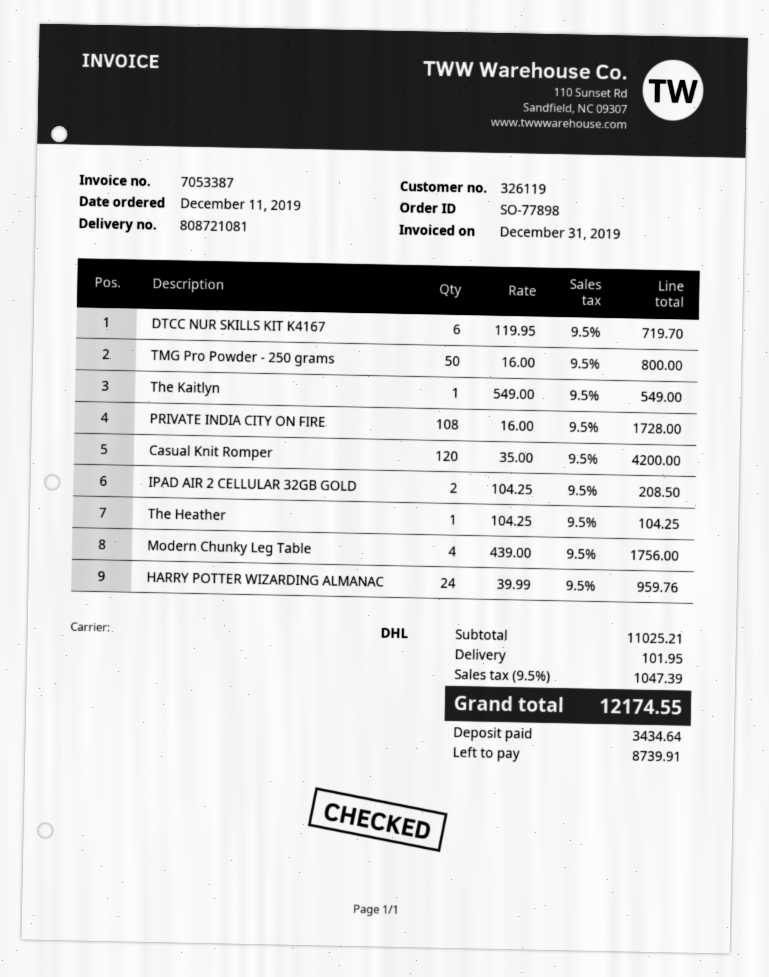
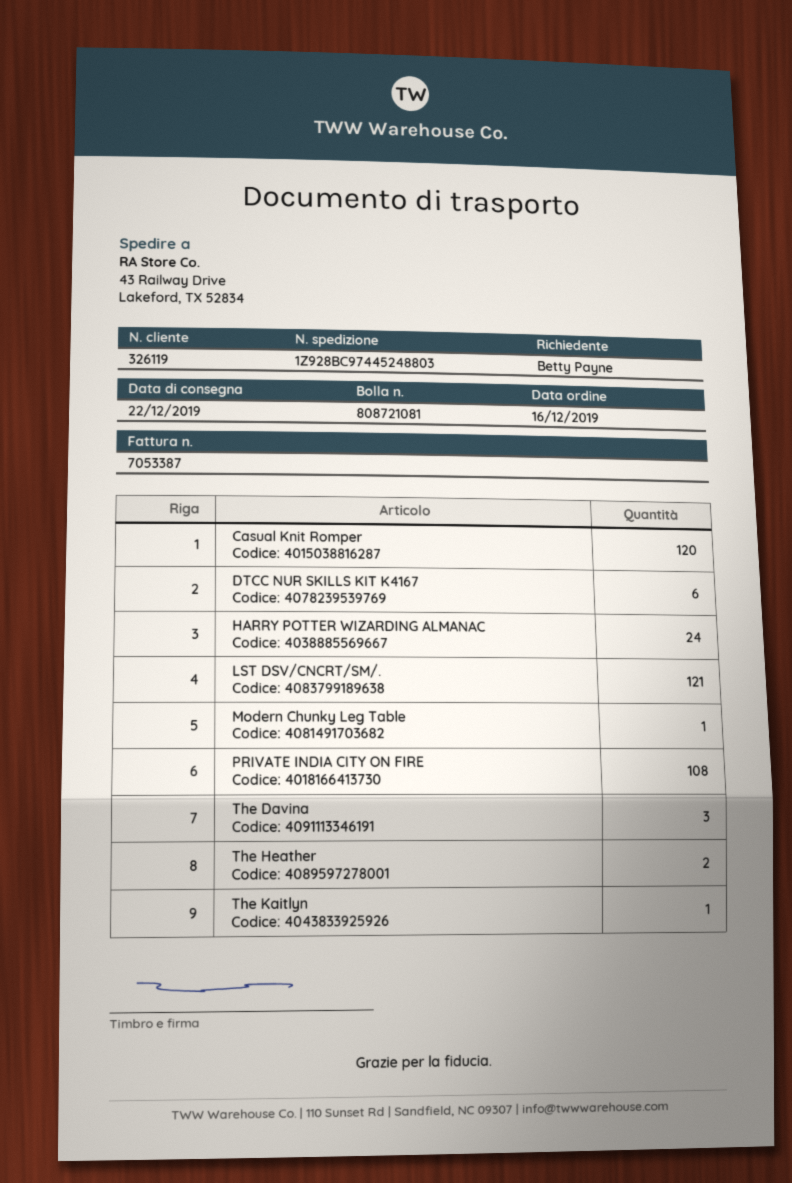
order date: 2019-12-11 -> 2019-12-16
TMG Pro Powder - 250 grams: 50 -> none
IPAD AIR 2 CELLULAR 32GB GOLD: 2 -> none
The Heather: 1 -> 2
Modern Chunky Leg Table: 4 -> 1
LST DSV/CNCRT/SM/.: none -> 121
The Davina: none -> 3

